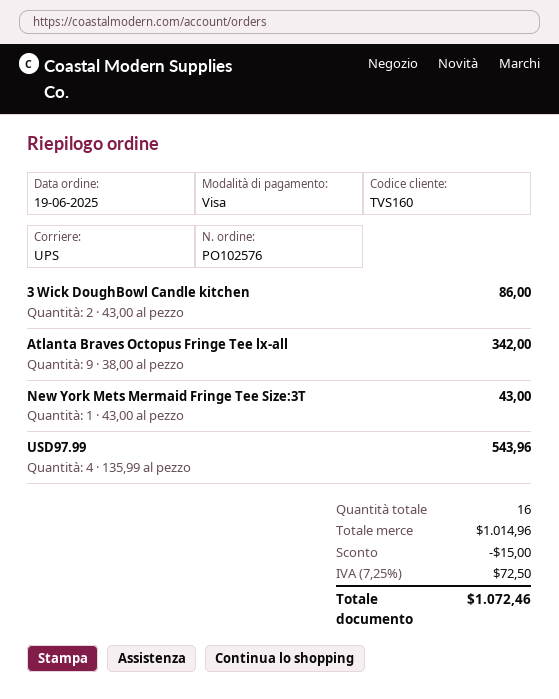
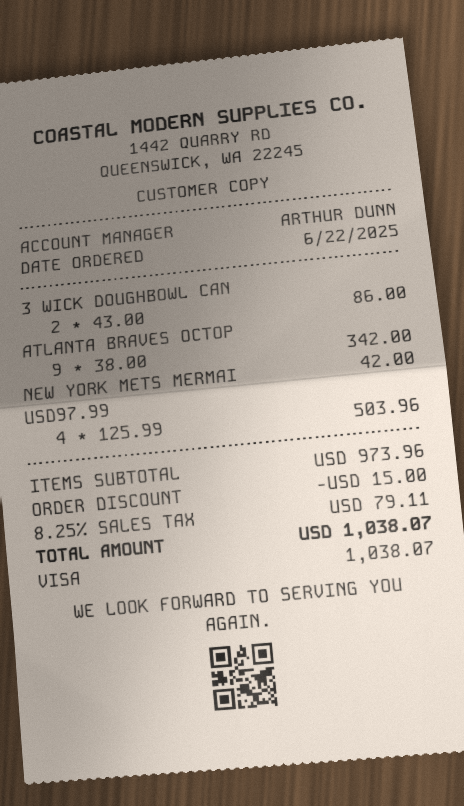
order date: 2025-06-19 -> 2025-06-22
New York Mets Mermaid Fringe Tee Size:3T: 1 x 43.00 = 43.00 -> 1 x 42.00 = 42.00
USD97.99: 4 x 135.99 = 543.96 -> 4 x 125.99 = 503.96
subtotal: 1014.96 -> 973.96
tax: 7.25% = 72.50 -> 8.25% = 79.11
total: 1072.46 -> 1038.07

